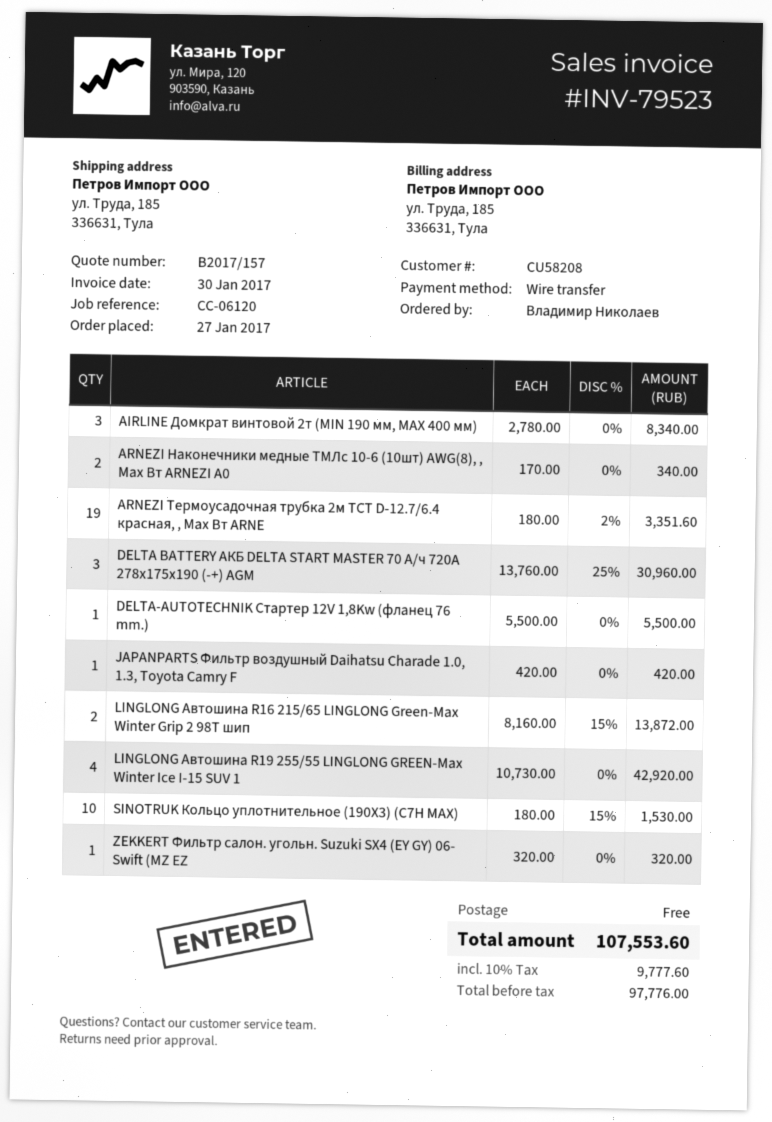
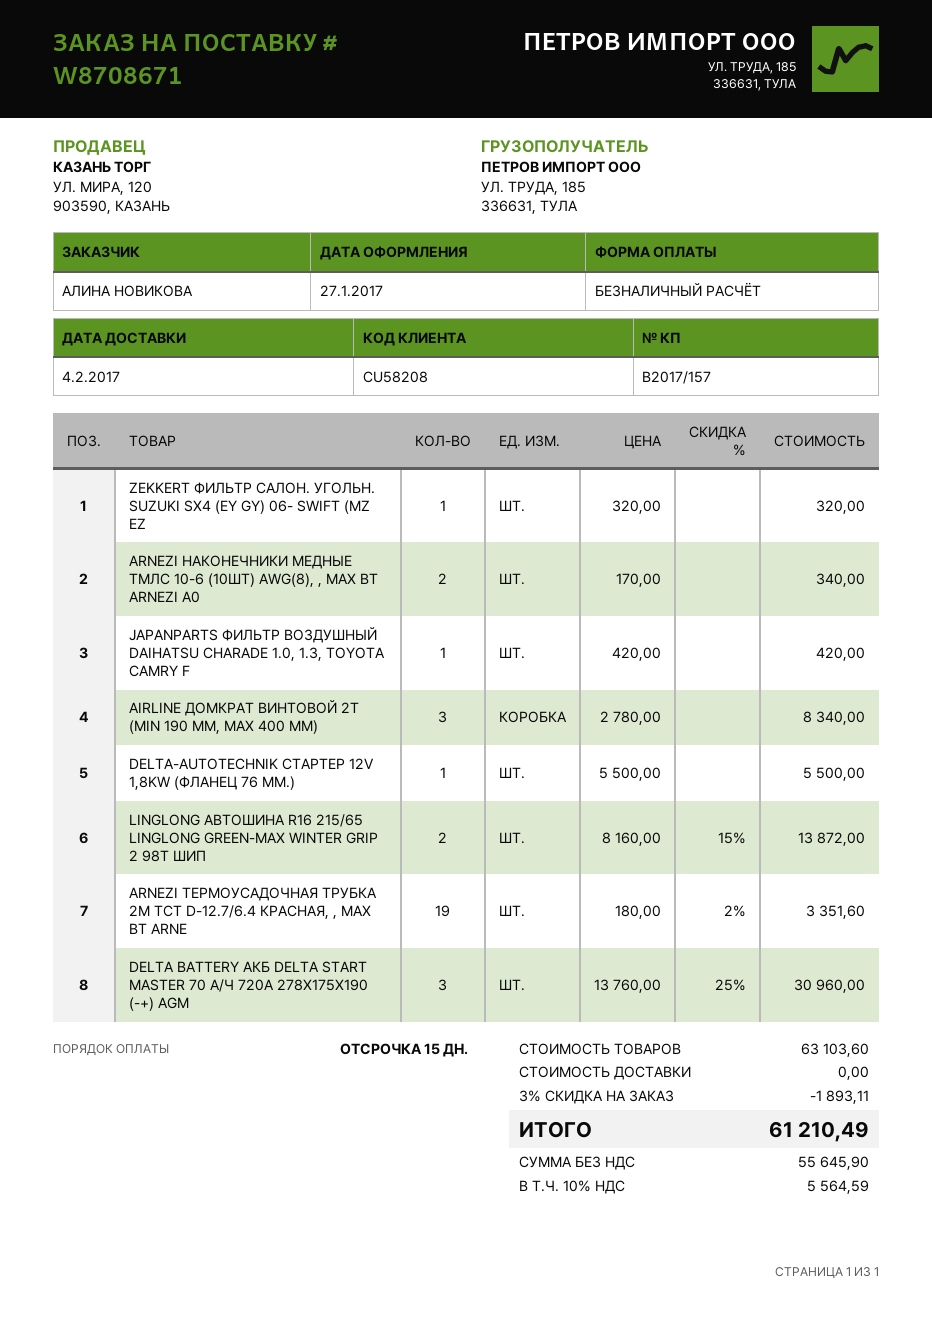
ordered by: Владимир Николаев -> АЛИНА НОВИКОВА
LINGLONG Автошина R19 255/55 LINGLONG GREEN-Max Winter Ice I-15 SUV 1: 4 x 10730.00 = 42920.00 -> none
SINOTRUK Кольцо уплотнительное (190X3) (C7H MAX): 10 x 180.00 - 15% = 1530.00 -> none
discount: none -> 3% = 1893.11
net: 97776.00 -> 55645.90
tax: 10% = 9777.60 -> 10% = 5564.59
total: 107553.60 -> 61210.49

